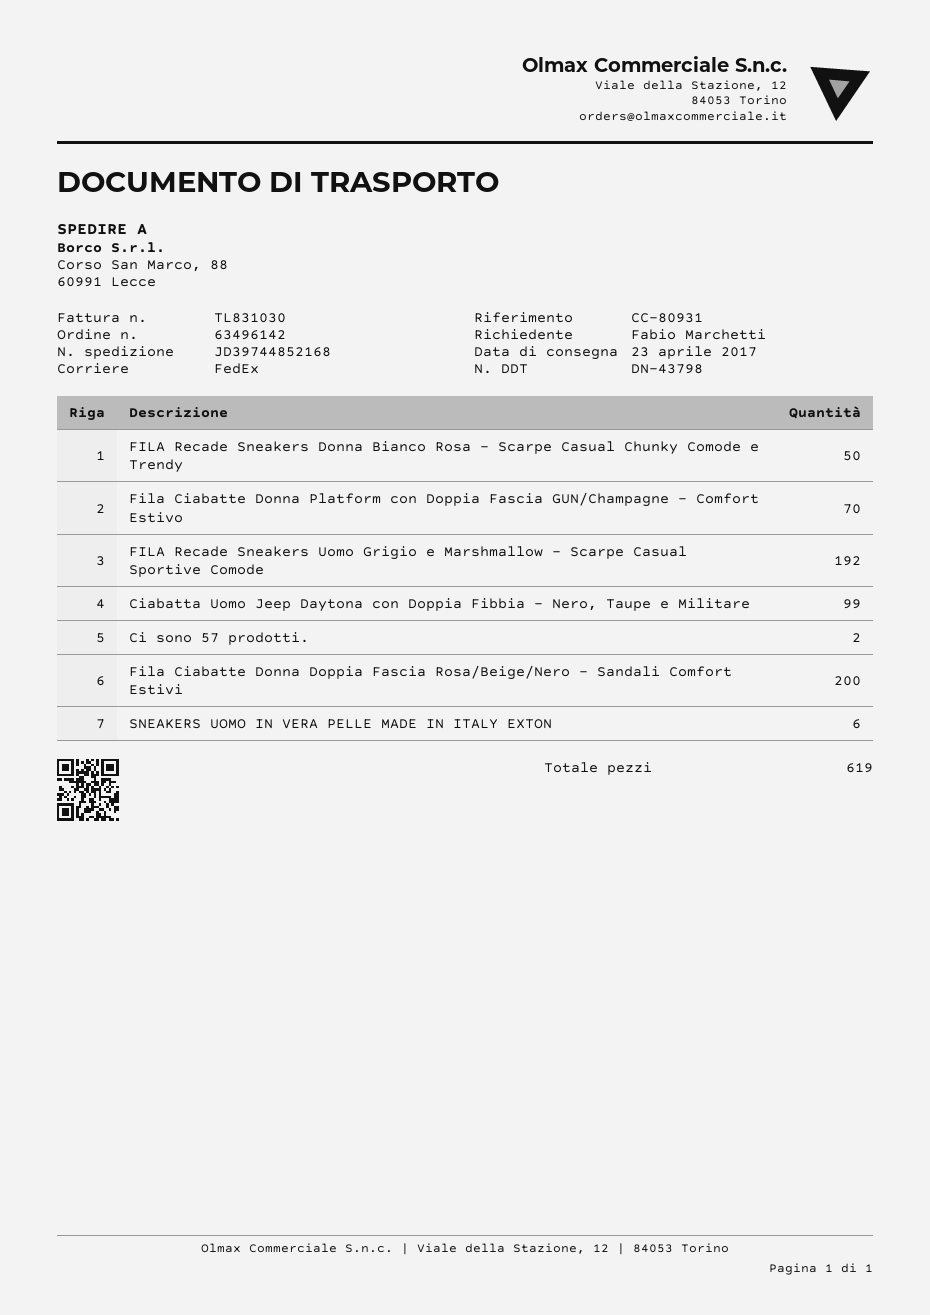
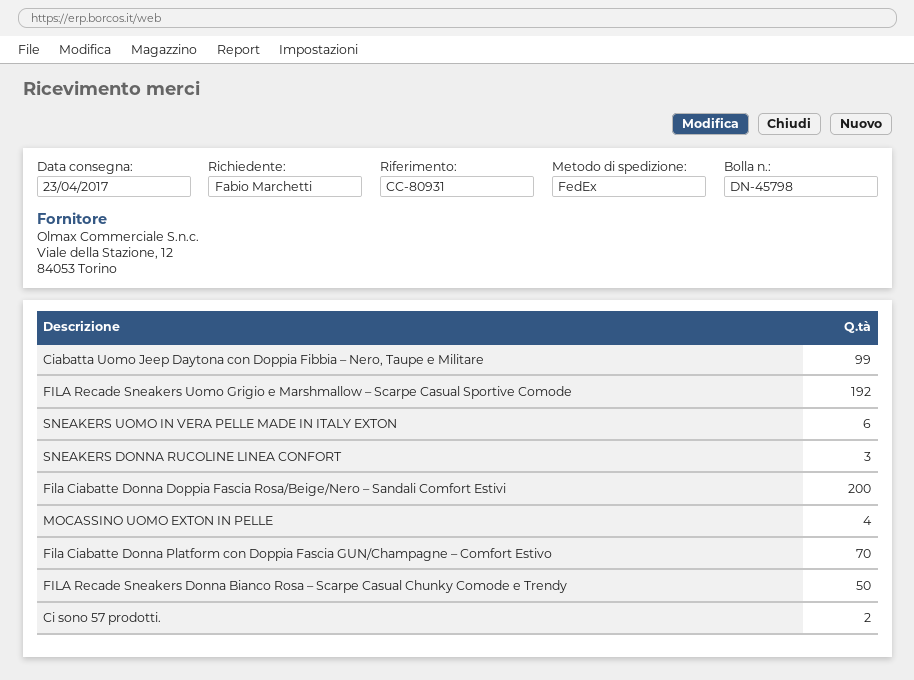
delivery note number: DN-43798 -> DN-45798
SNEAKERS DONNA RUCOLINE LINEA CONFORT: none -> 3
MOCASSINO UOMO EXTON IN PELLE: none -> 4

